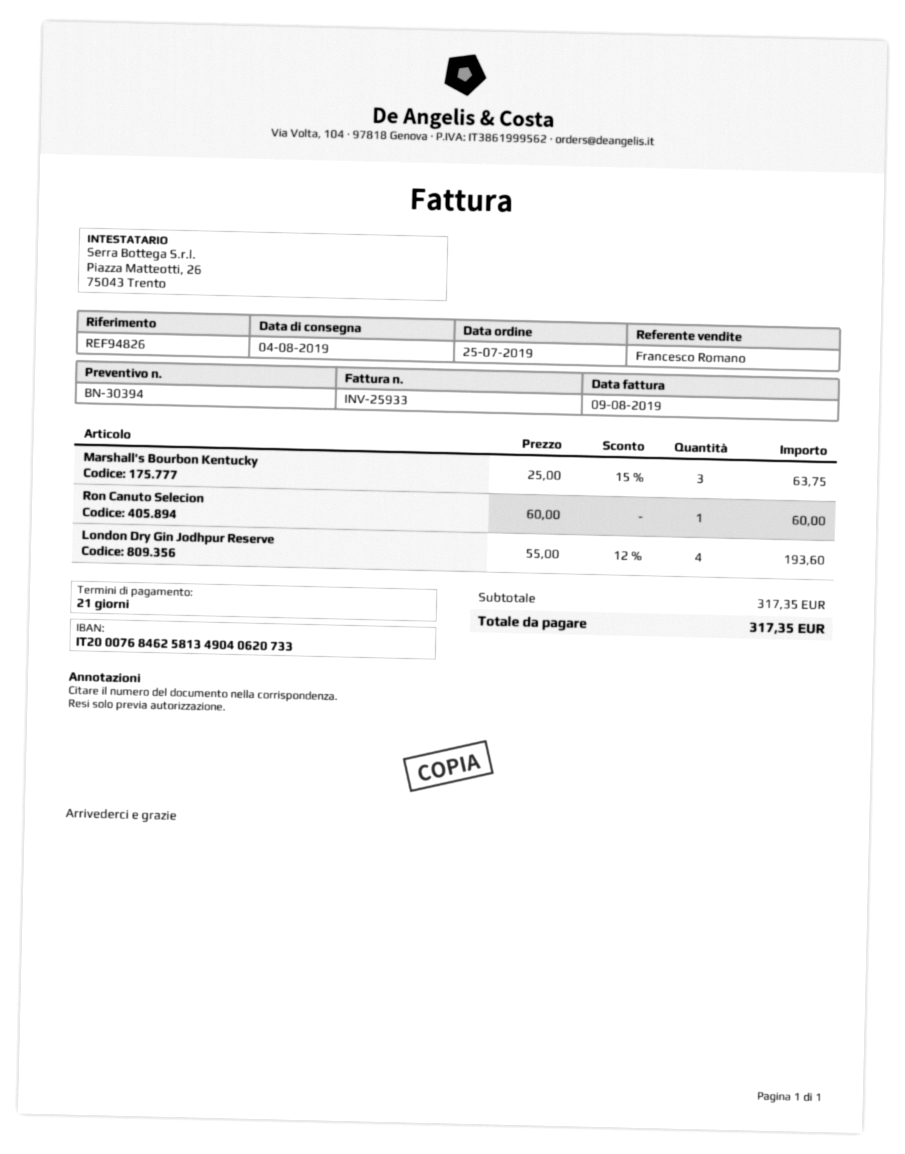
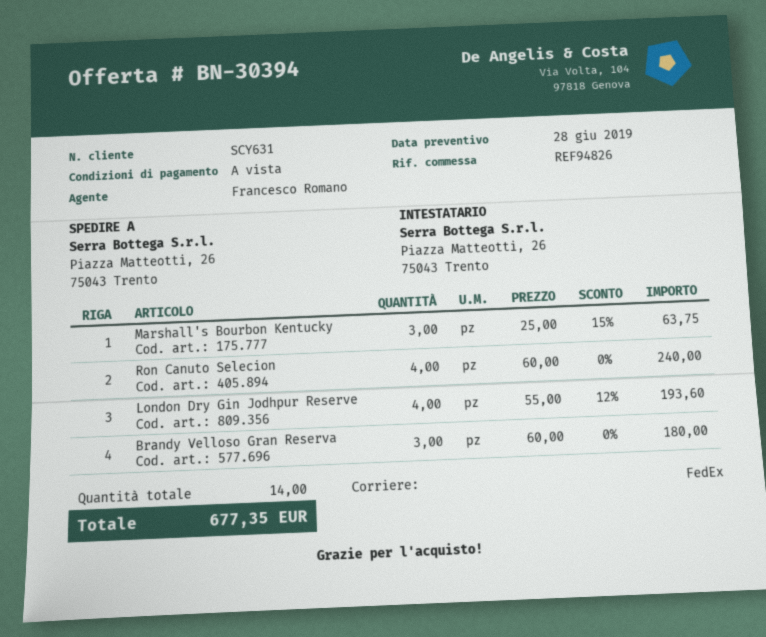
payment terms: 21 days -> on receipt
Ron Canuto Selecion: 1 x 60.00 = 60.00 -> 4 x 60.00 = 240.00
Brandy Velloso Gran Reserva: none -> 3 x 60.00 = 180.00
total: 317.35 -> 677.35

